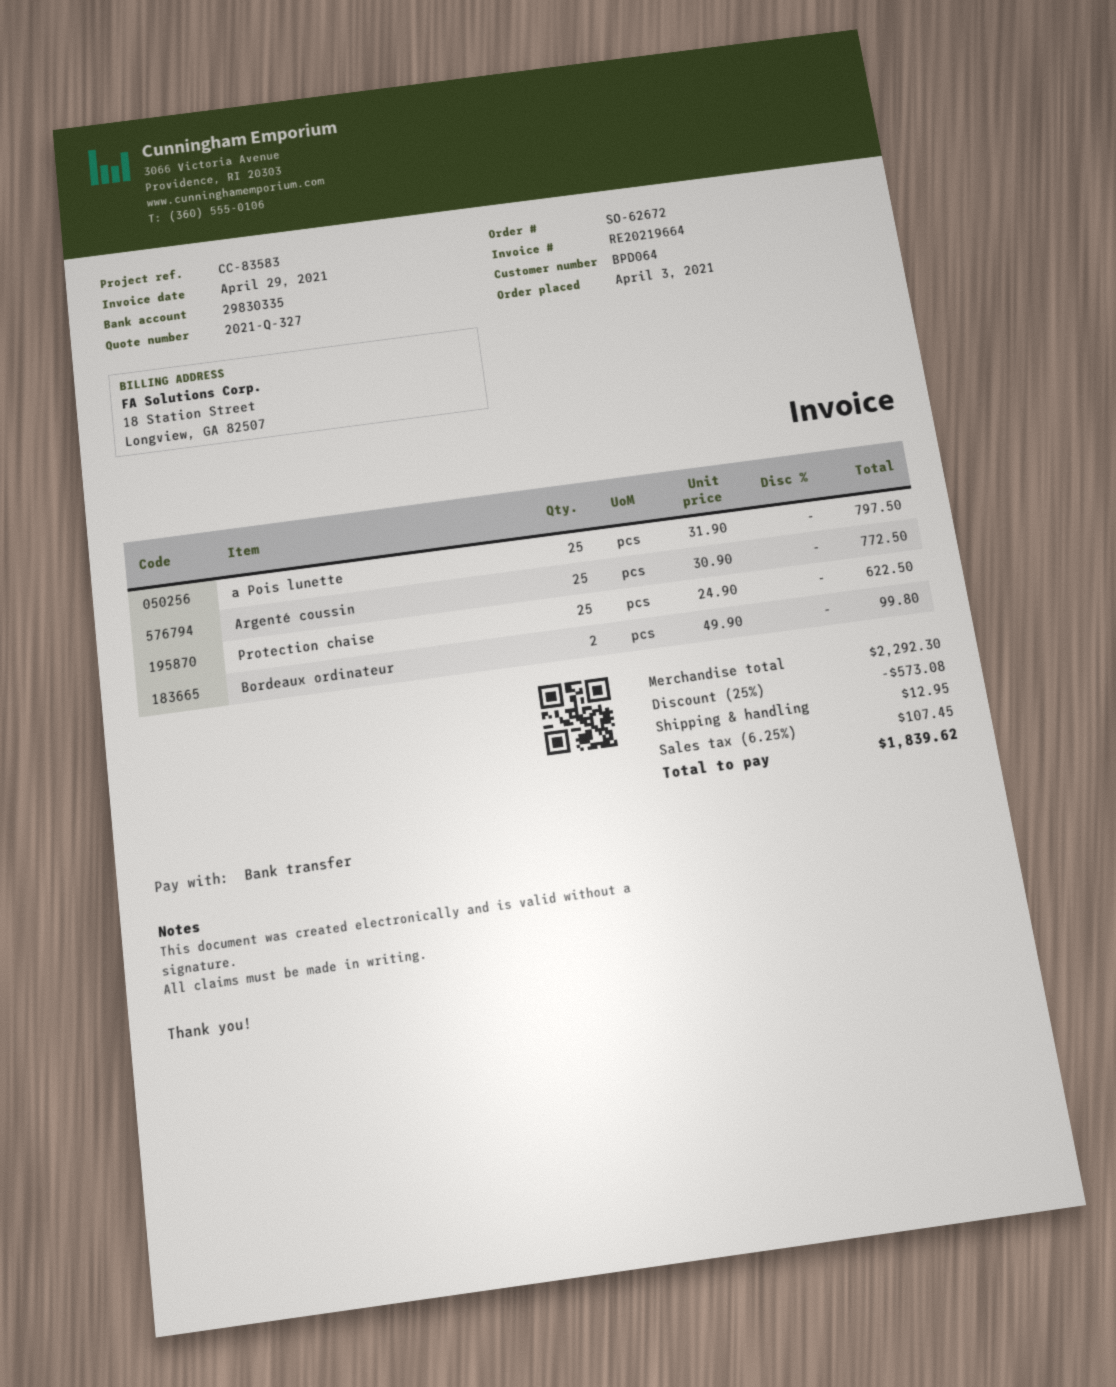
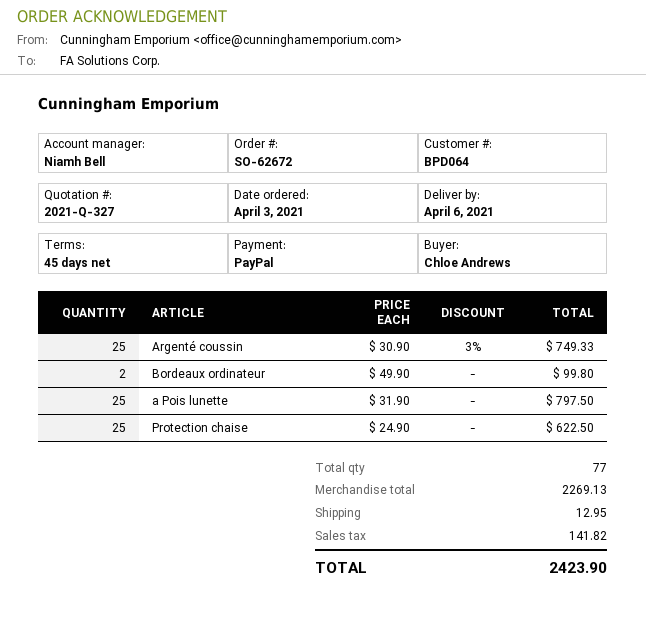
payment method: bank transfer -> PayPal
Argenté coussin: 25 x 30.90 = 772.50 -> 25 x 30.90 - 3% = 749.33
subtotal: 2292.30 -> 2269.13
discount: 25% = 573.08 -> none
tax: 107.45 -> 141.82
total: 1839.62 -> 2423.90

